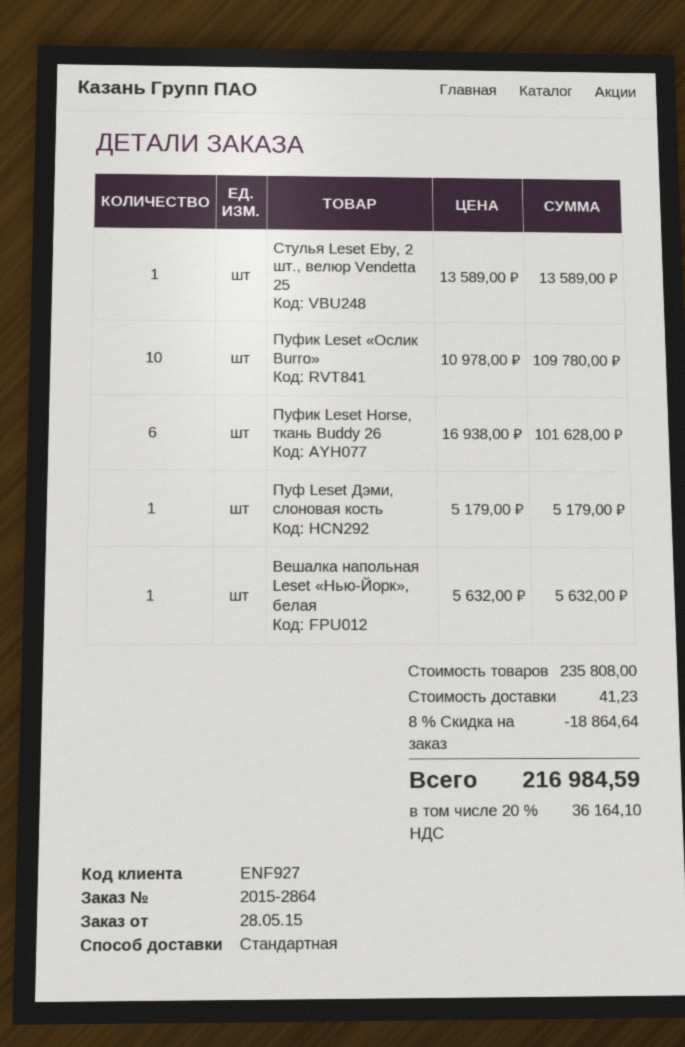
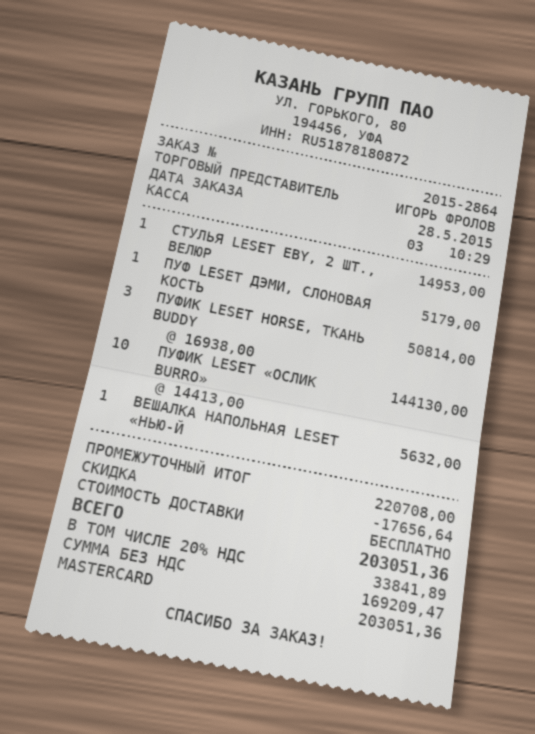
Стулья Leset Eby, 2 шт., велюр Vendetta 25: 1 x 13589.00 = 13589.00 -> 1 x 14953.00 = 14953.00
Пуфик Leset «Ослик Burro»: 10 x 10978.00 = 109780.00 -> 10 x 14413.00 = 144130.00
Пуфик Leset Horse, ткань Buddy 26: 6 x 16938.00 = 101628.00 -> 3 x 16938.00 = 50814.00
subtotal: 235808.00 -> 220708.00
discount: 18864.64 -> 17656.64
shipping: 41.23 -> 0.00
tax: 20% = 36164.10 -> 20% = 33841.89
total: 216984.59 -> 203051.36

